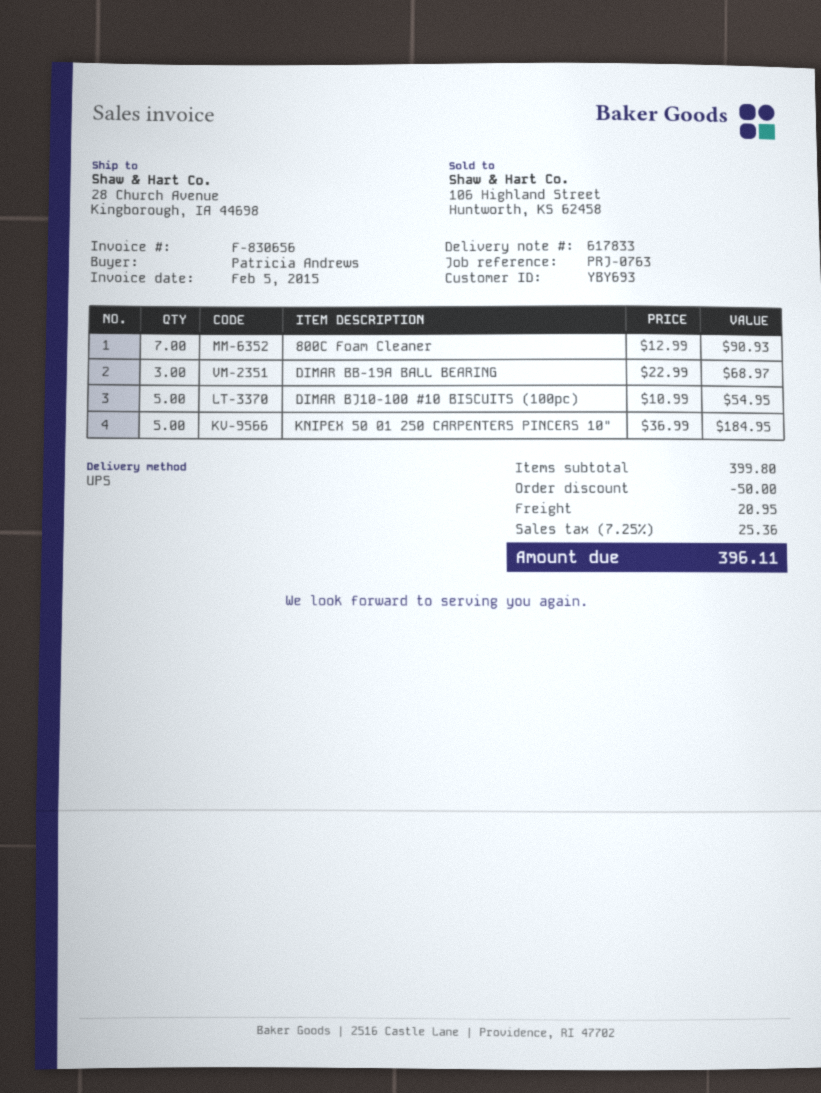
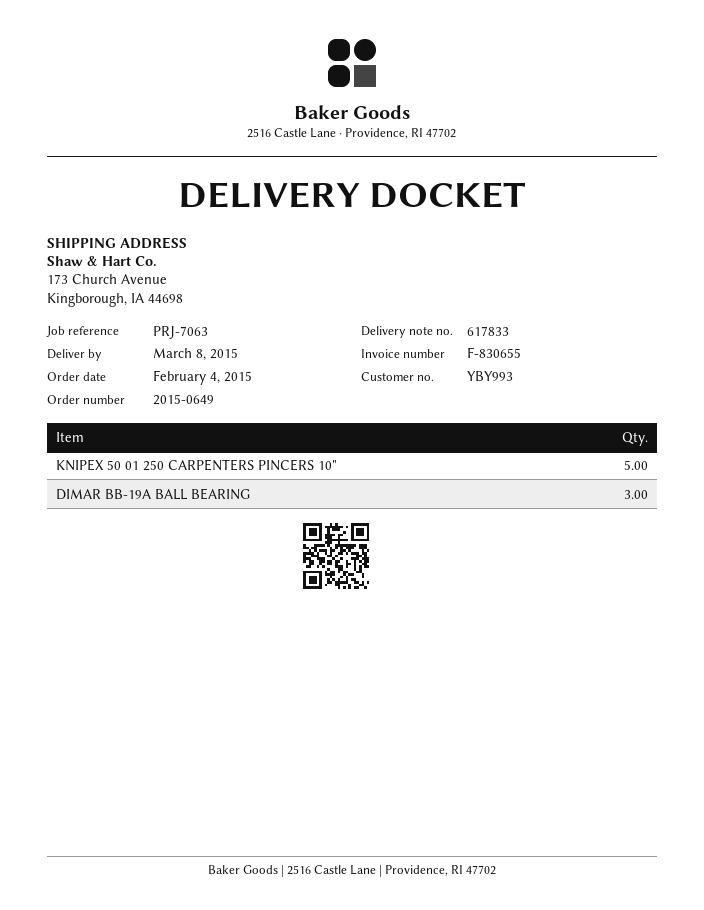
invoice number: F-830656 -> F-830655
customer number: YBY693 -> YBY993
reference: PRJ-0763 -> PRJ-7063
ship to: 28 Church Avenue, Kingborough, IA 44698 -> 173 Church Avenue, Kingborough, IA 44698
800C Foam Cleaner: 7 -> none
DIMAR BJ10-100 #10 BISCUITS (100pc): 5 -> none

